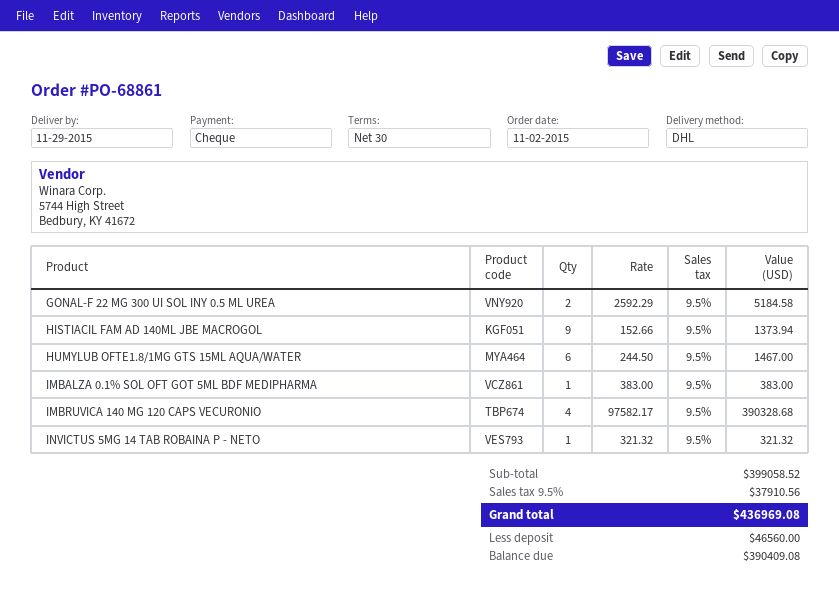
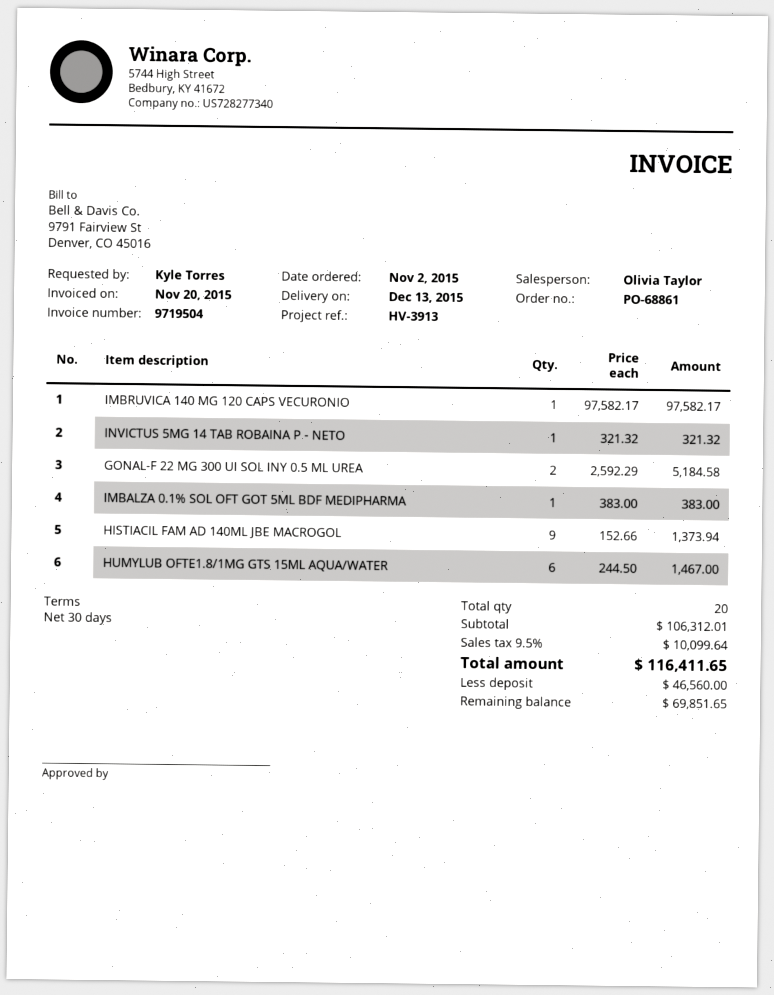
delivery date: 2015-11-29 -> 2015-12-13
IMBRUVICA 140 MG 120 CAPS VECURONIO: 4 x 97582.17 = 390328.68 -> 1 x 97582.17 = 97582.17
subtotal: 399058.52 -> 106312.01
tax: 9.5% = 37910.56 -> 9.5% = 10099.64
total: 436969.08 -> 116411.65
balance: 390409.08 -> 69851.65

